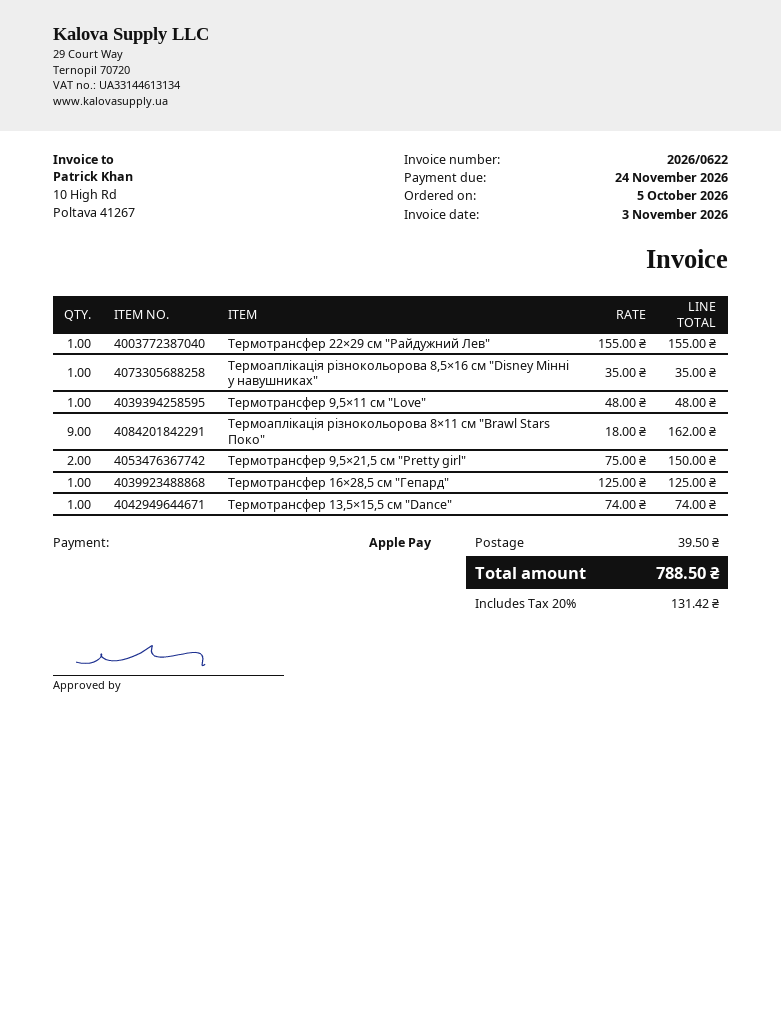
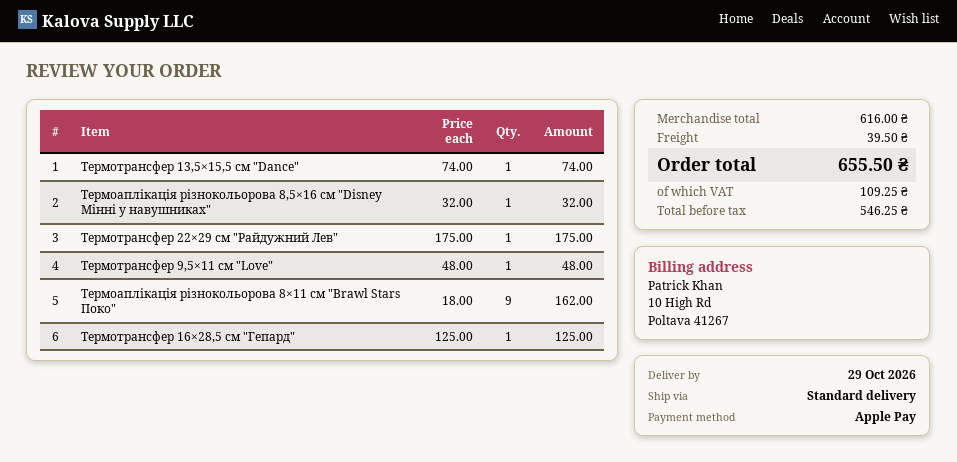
Термотрансфер 22×29 см "Райдужний Лев": 1 x 155.00 = 155.00 -> 1 x 175.00 = 175.00
Термоаплікація різнокольорова 8,5×16 см "Disney Мінні у навушниках": 1 x 35.00 = 35.00 -> 1 x 32.00 = 32.00
Термотрансфер 9,5×21,5 см "Pretty girl": 2 x 75.00 = 150.00 -> none
tax: 131.42 -> 109.25
total: 788.50 -> 655.50

